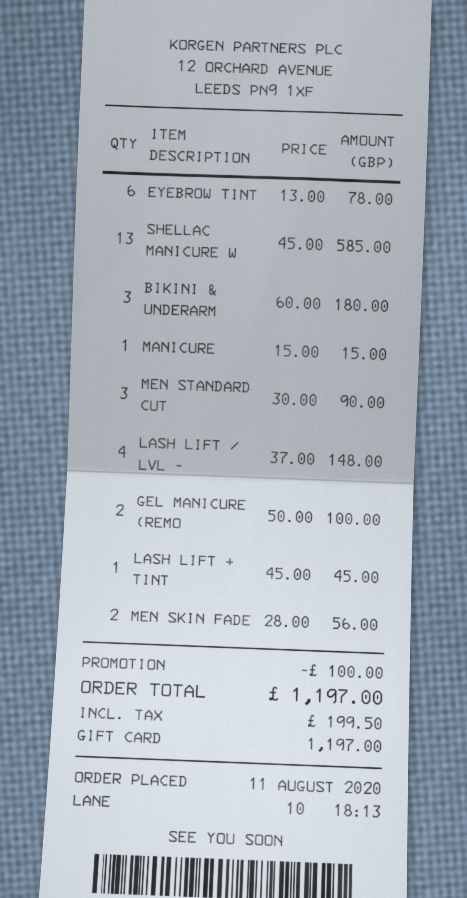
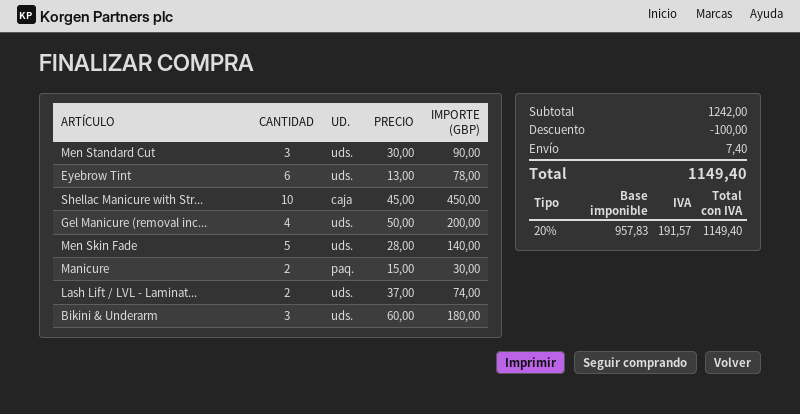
SHELLAC MANICURE W: 13 x 45.00 = 585.00 -> 10 x 45.00 = 450.00
MANICURE: 1 x 15.00 = 15.00 -> 2 x 15.00 = 30.00
LASH LIFT / LVL -: 4 x 37.00 = 148.00 -> 2 x 37.00 = 74.00
GEL MANICURE (REMO: 2 x 50.00 = 100.00 -> 4 x 50.00 = 200.00
LASH LIFT + TINT: 1 x 45.00 = 45.00 -> none
MEN SKIN FADE: 2 x 28.00 = 56.00 -> 5 x 28.00 = 140.00
shipping: none -> 7.40
tax: 199.50 -> 191.57
total: 1197.00 -> 1149.40

